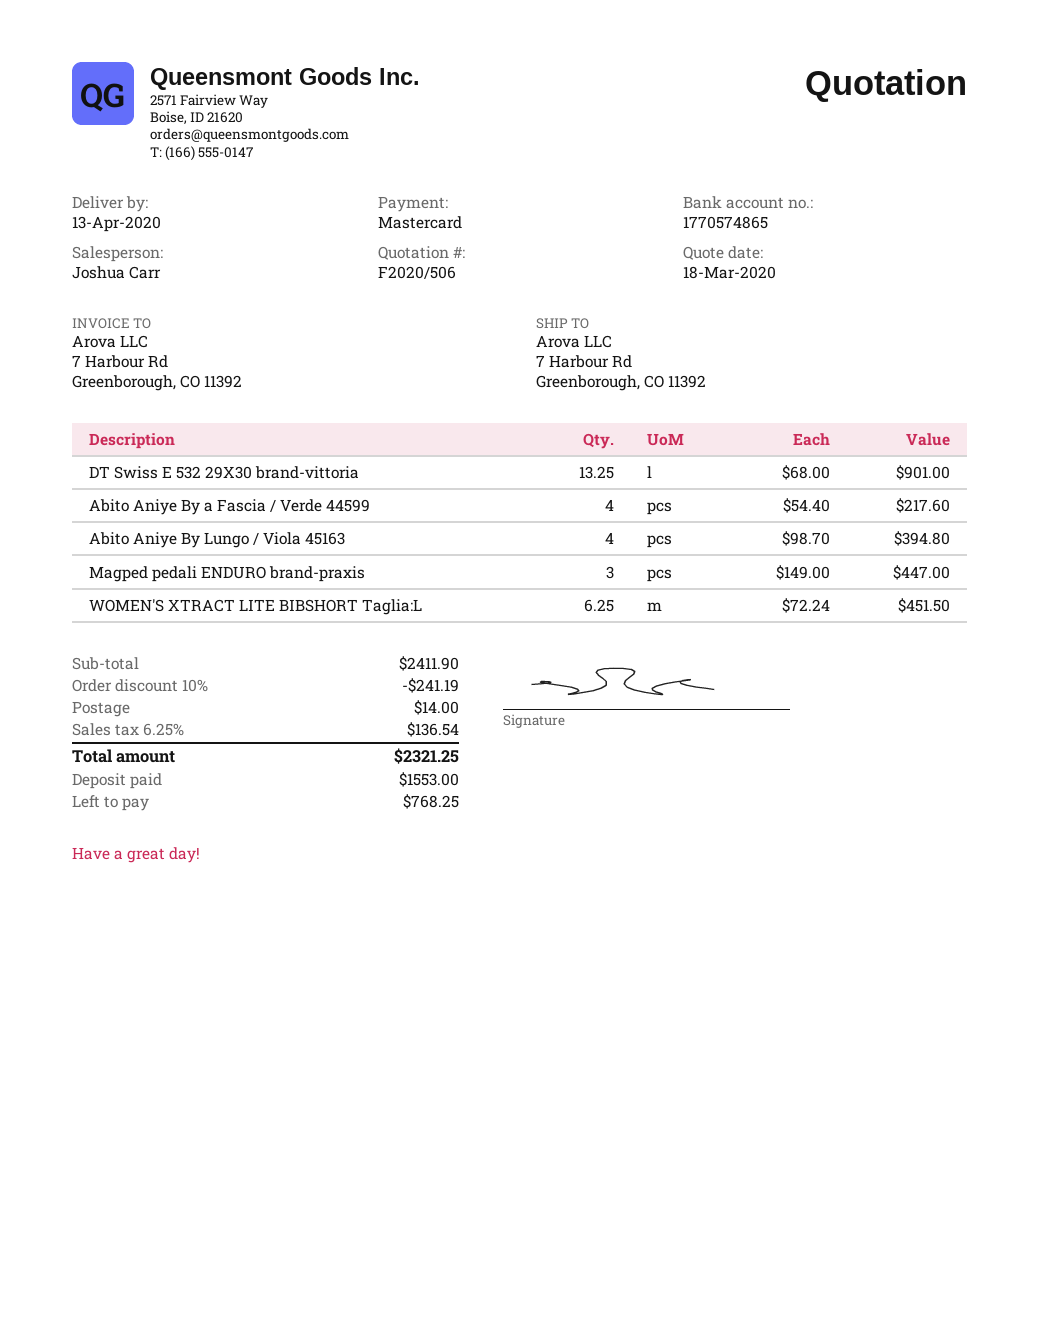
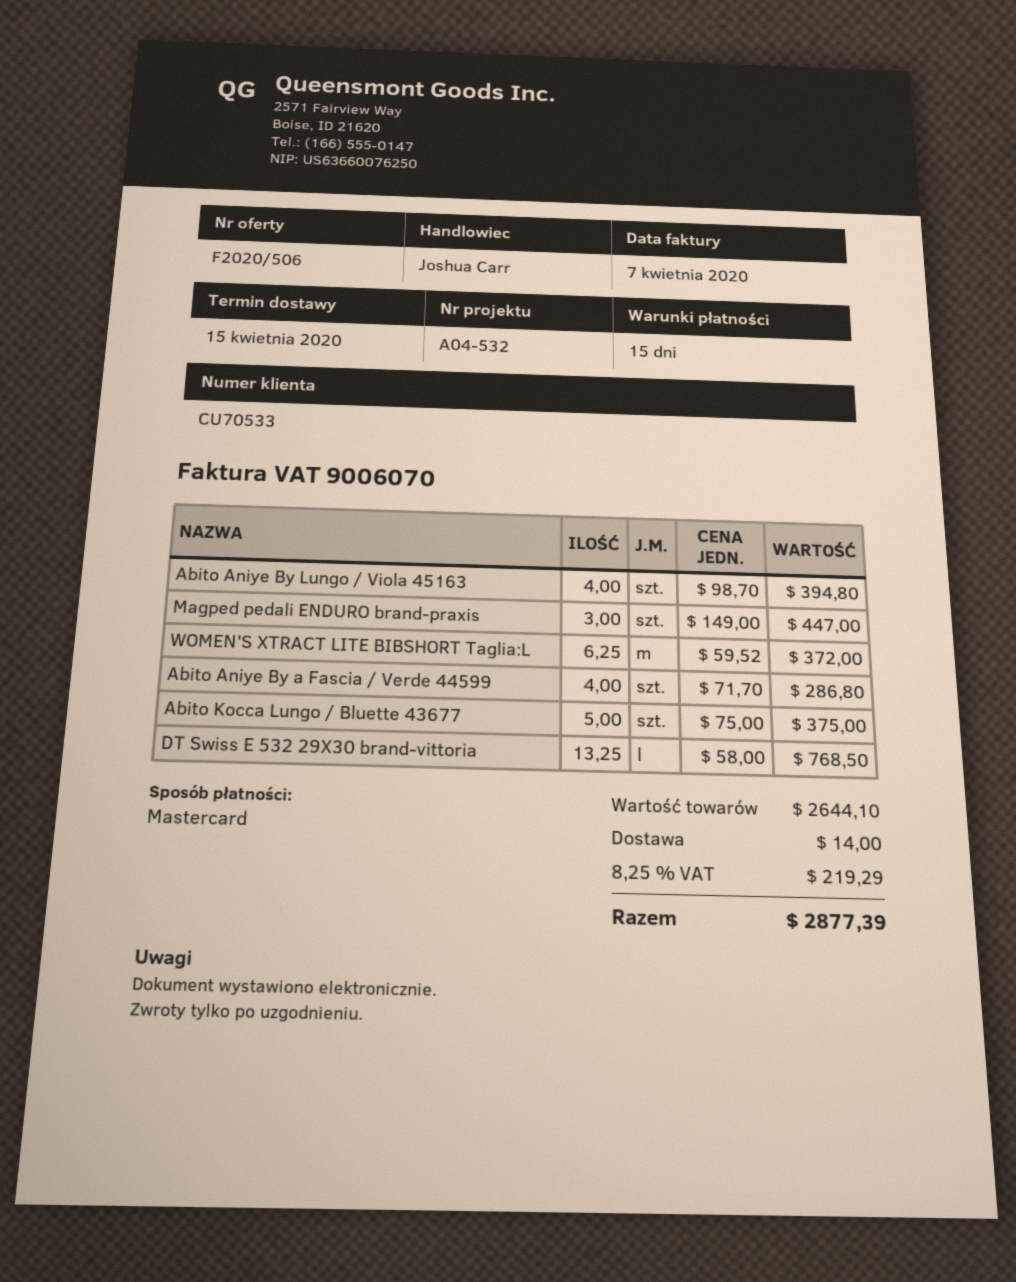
delivery date: 2020-04-13 -> 2020-04-15
DT Swiss E 532 29X30 brand-vittoria: 13.25 x 68.00 = 901.00 -> 13.25 x 58.00 = 768.50
Abito Aniye By a Fascia / Verde 44599: 4 x 54.40 = 217.60 -> 4 x 71.70 = 286.80
WOMEN'S XTRACT LITE BIBSHORT Taglia:L: 6.25 x 72.24 = 451.50 -> 6.25 x 59.52 = 372.00
Abito Kocca Lungo / Bluette 43677: none -> 5 x 75.00 = 375.00
subtotal: 2411.90 -> 2644.10
discount: 10% = 241.19 -> none
tax: 6.25% = 136.54 -> 8.25% = 219.29
total: 2321.25 -> 2877.39

